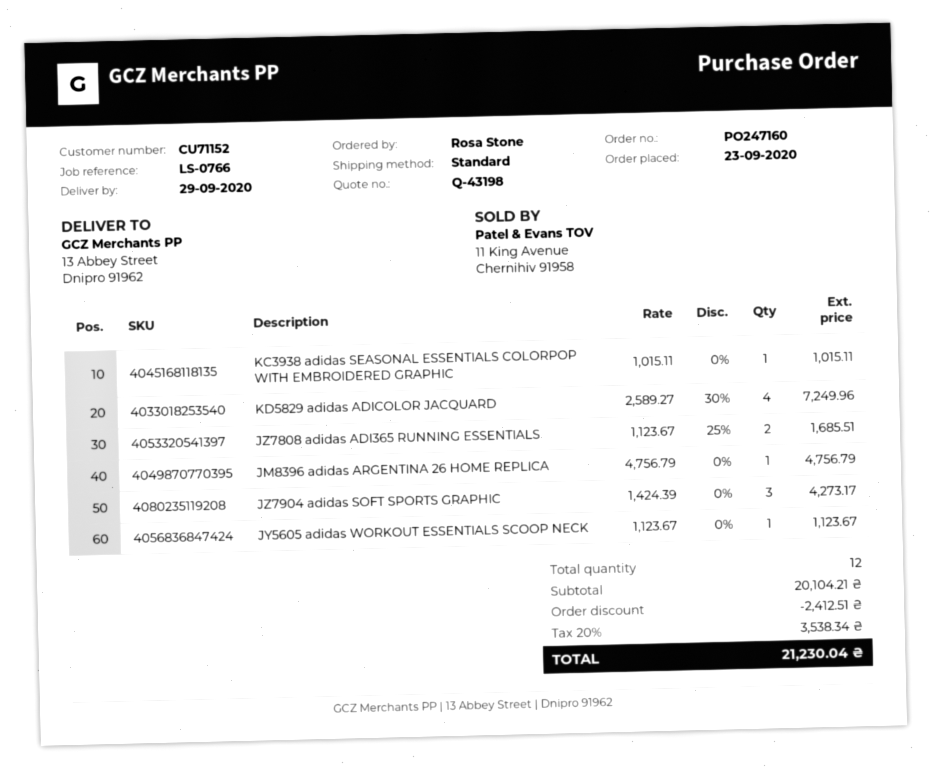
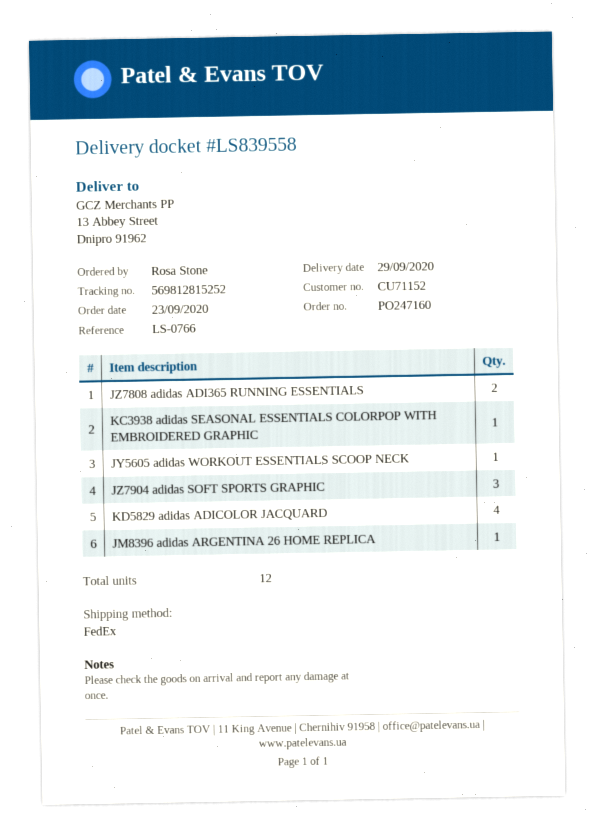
shipping method: standard -> FedEx

